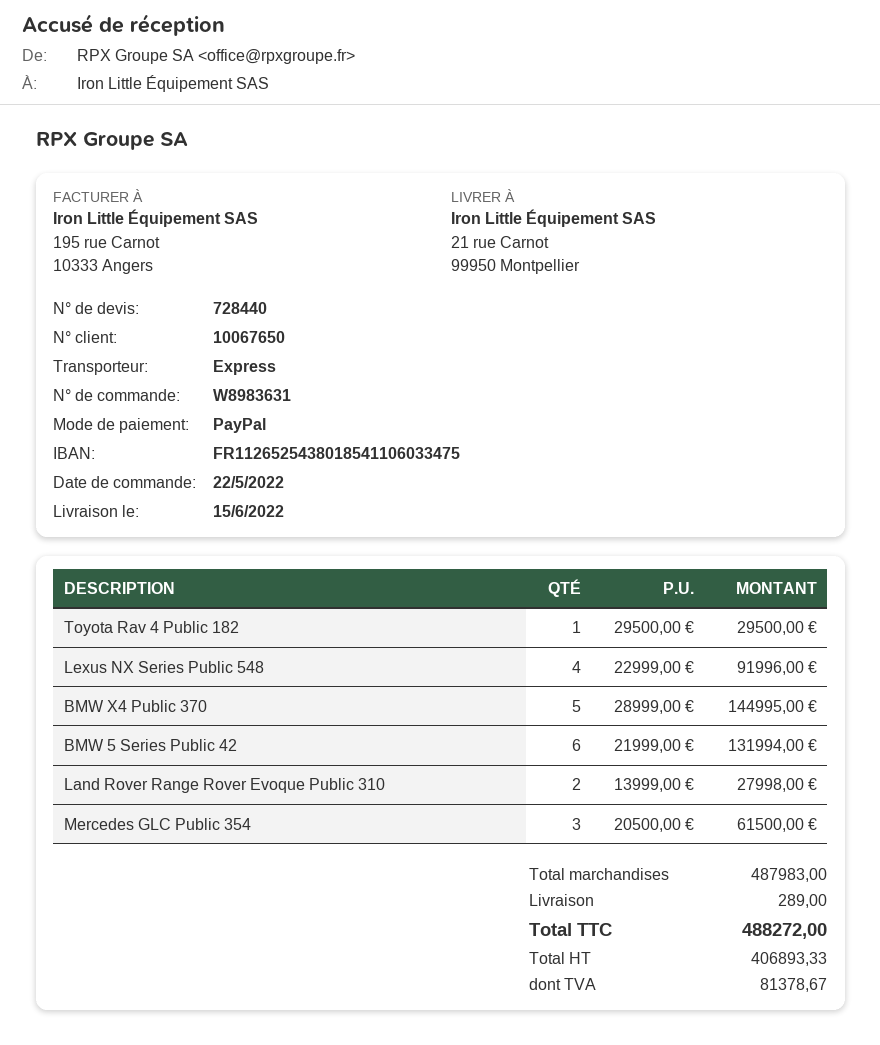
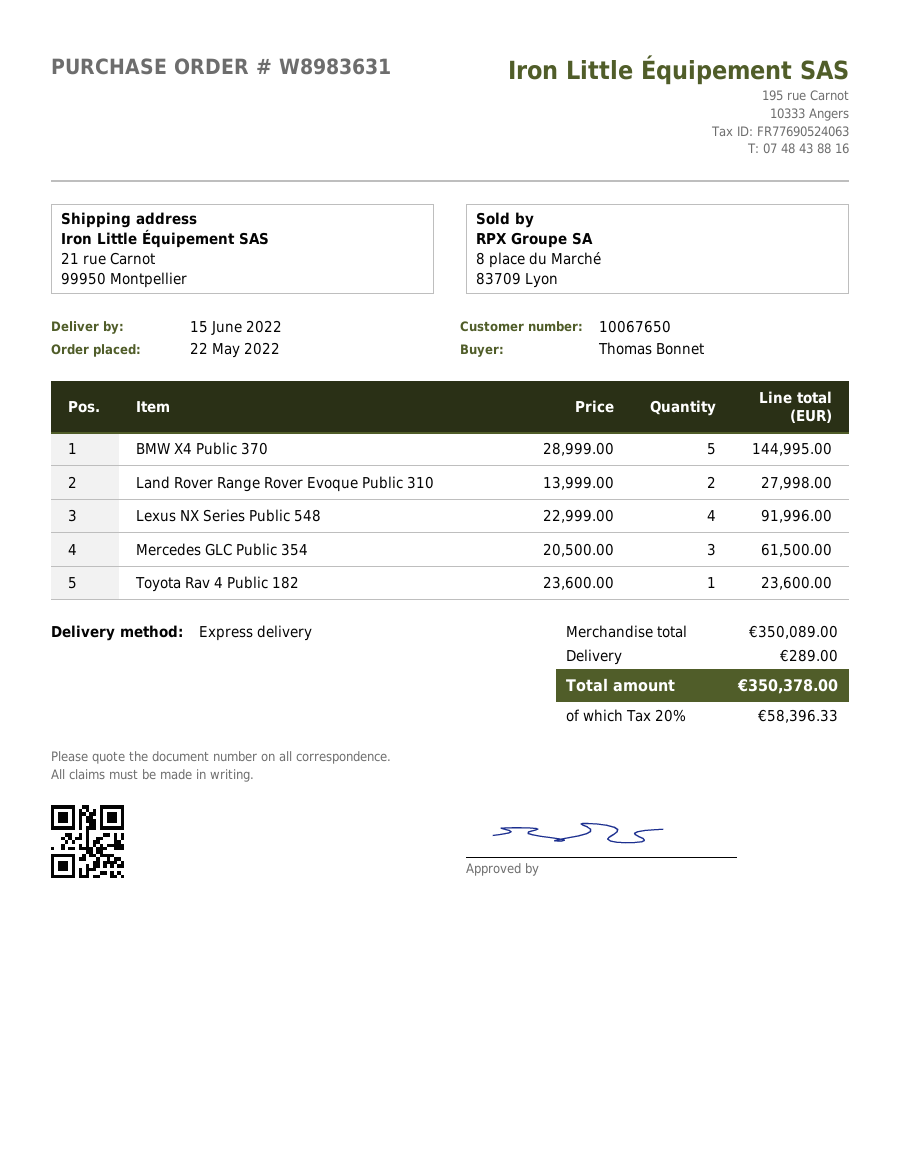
Toyota Rav 4 Public 182: 1 x 29500.00 = 29500.00 -> 1 x 23600.00 = 23600.00
BMW 5 Series Public 42: 6 x 21999.00 = 131994.00 -> none
subtotal: 487983.00 -> 350089.00
tax: 81378.67 -> 58396.33
total: 488272.00 -> 350378.00

